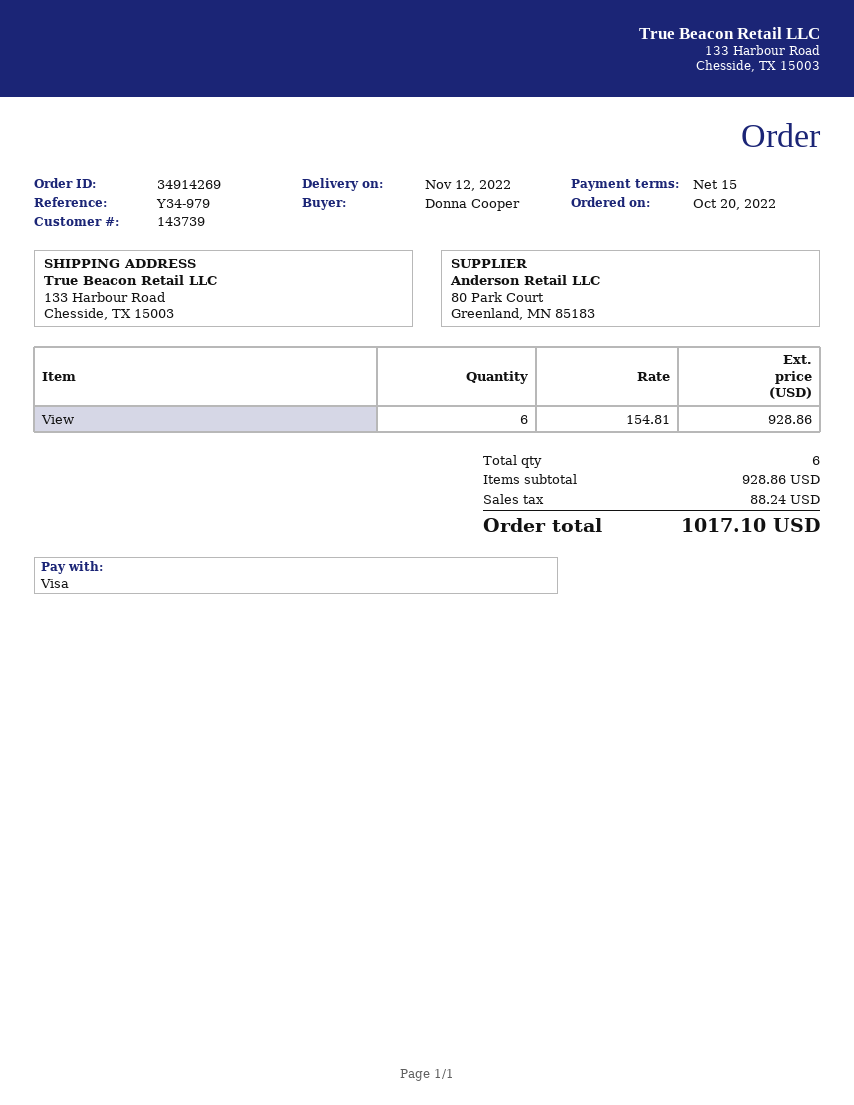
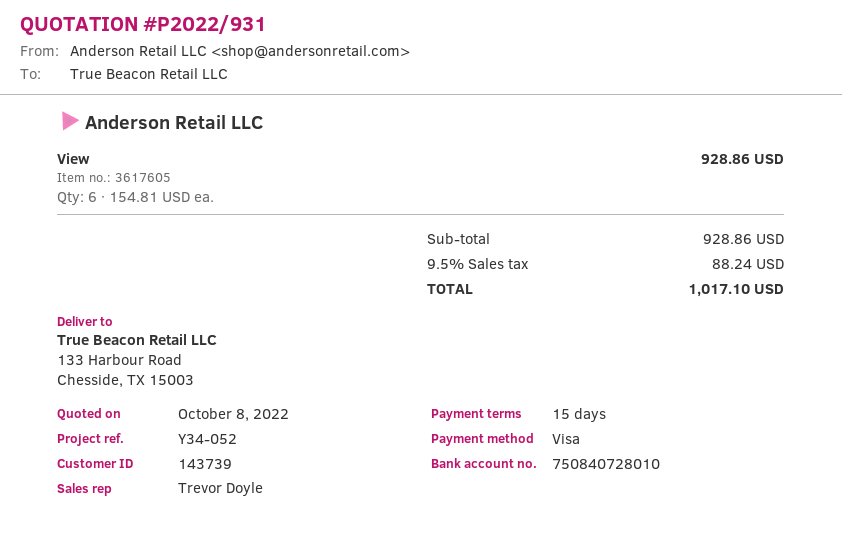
reference: Y34-979 -> Y34-052

